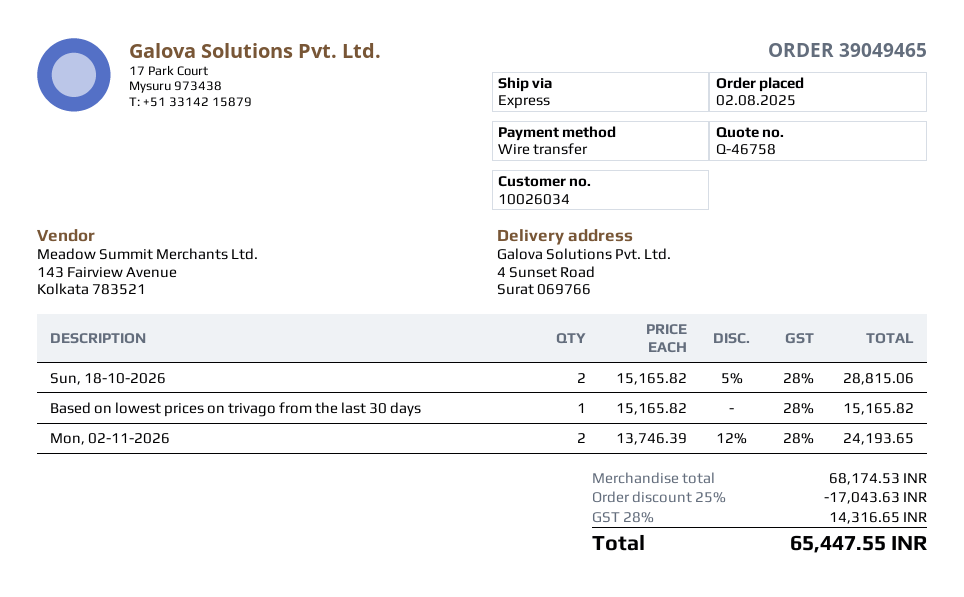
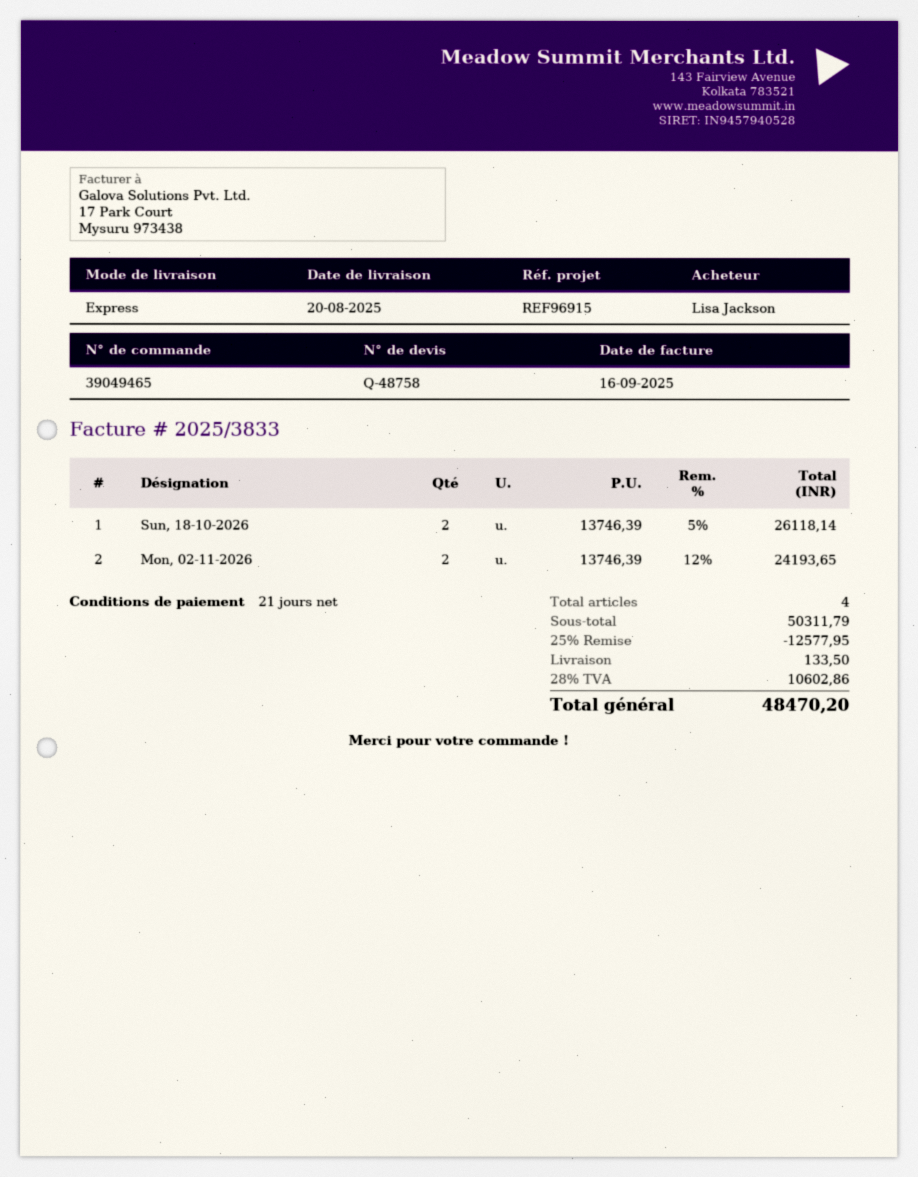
quote number: Q-46758 -> Q-48758
Sun, 18-10-2026: 2 x 15165.82 - 5% = 28815.06 -> 2 x 13746.39 - 5% = 26118.14
Based on lowest prices on trivago from the last 30 days: 1 x 15165.82 = 15165.82 -> none
subtotal: 68174.53 -> 50311.79
discount: 25% = 17043.63 -> 25% = 12577.95
shipping: none -> 133.50
tax: 28% = 14316.65 -> 28% = 10602.86
total: 65447.55 -> 48470.20

